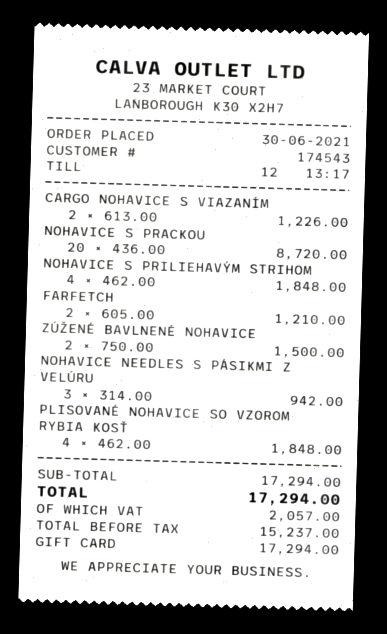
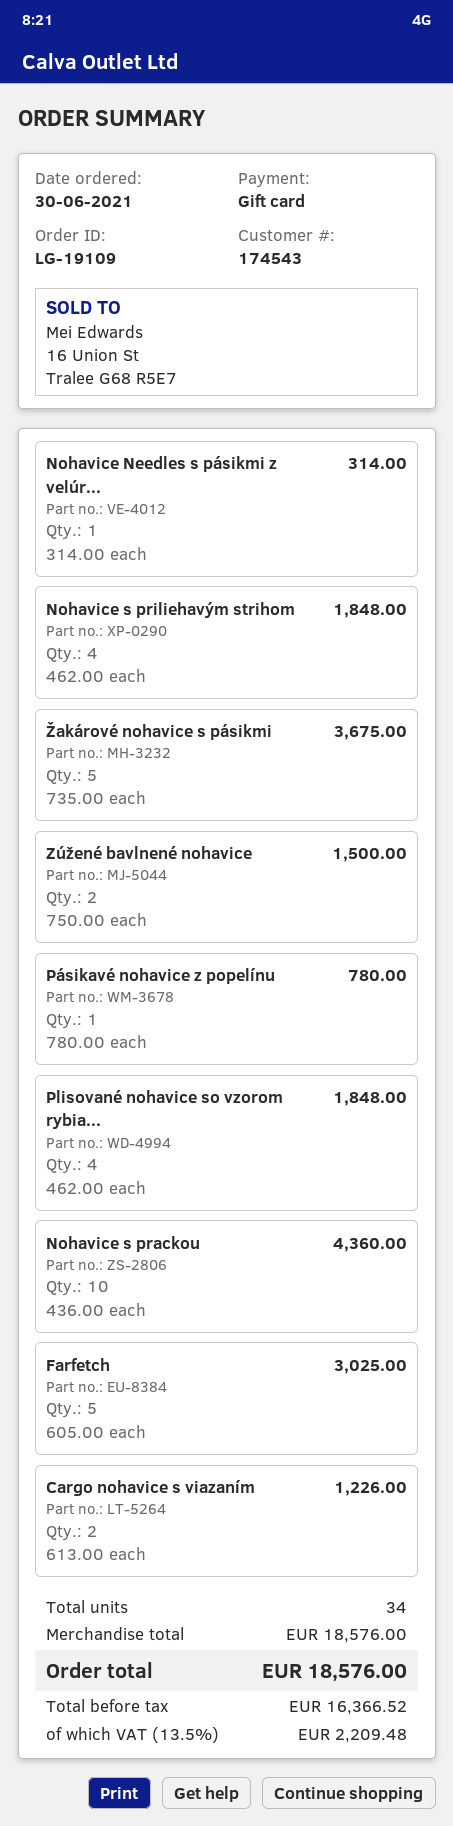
NOHAVICE S PRACKOU: 20 x 436.00 = 8720.00 -> 10 x 436.00 = 4360.00
FARFETCH: 2 x 605.00 = 1210.00 -> 5 x 605.00 = 3025.00
NOHAVICE NEEDLES S PÁSIKMI Z VELÚRU: 3 x 314.00 = 942.00 -> 1 x 314.00 = 314.00
Žakárové nohavice s pásikmi: none -> 5 x 735.00 = 3675.00
Pásikavé nohavice z popelínu: none -> 1 x 780.00 = 780.00
subtotal: 17294.00 -> 18576.00
net: 15237.00 -> 16366.52
tax: 2057.00 -> 2209.48
total: 17294.00 -> 18576.00

